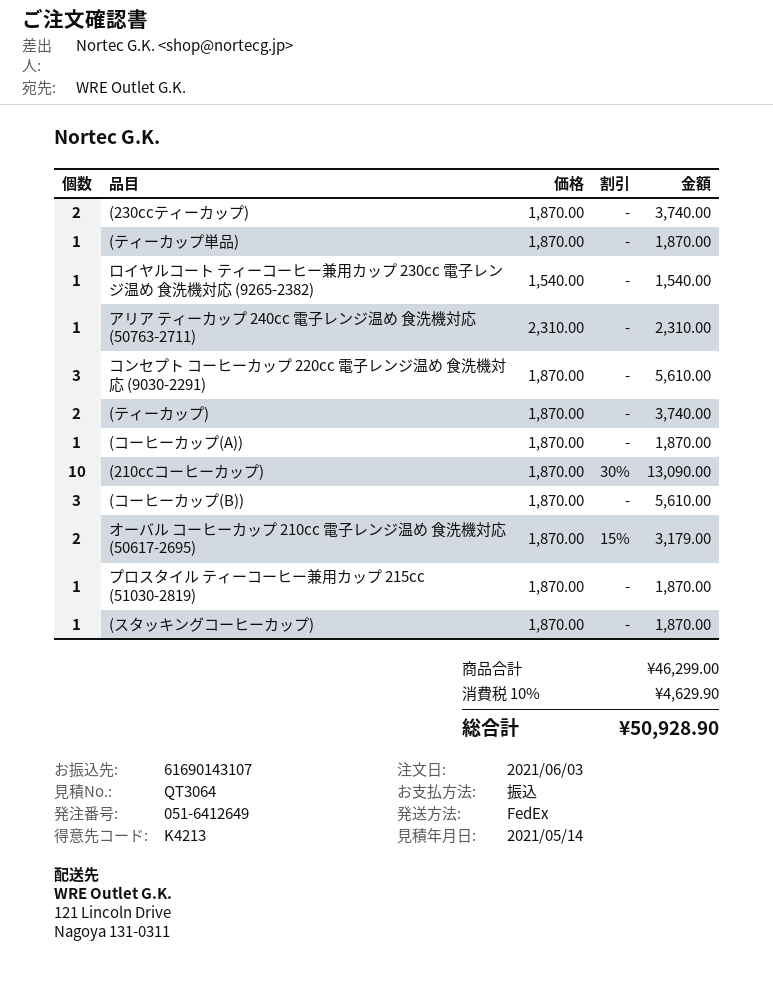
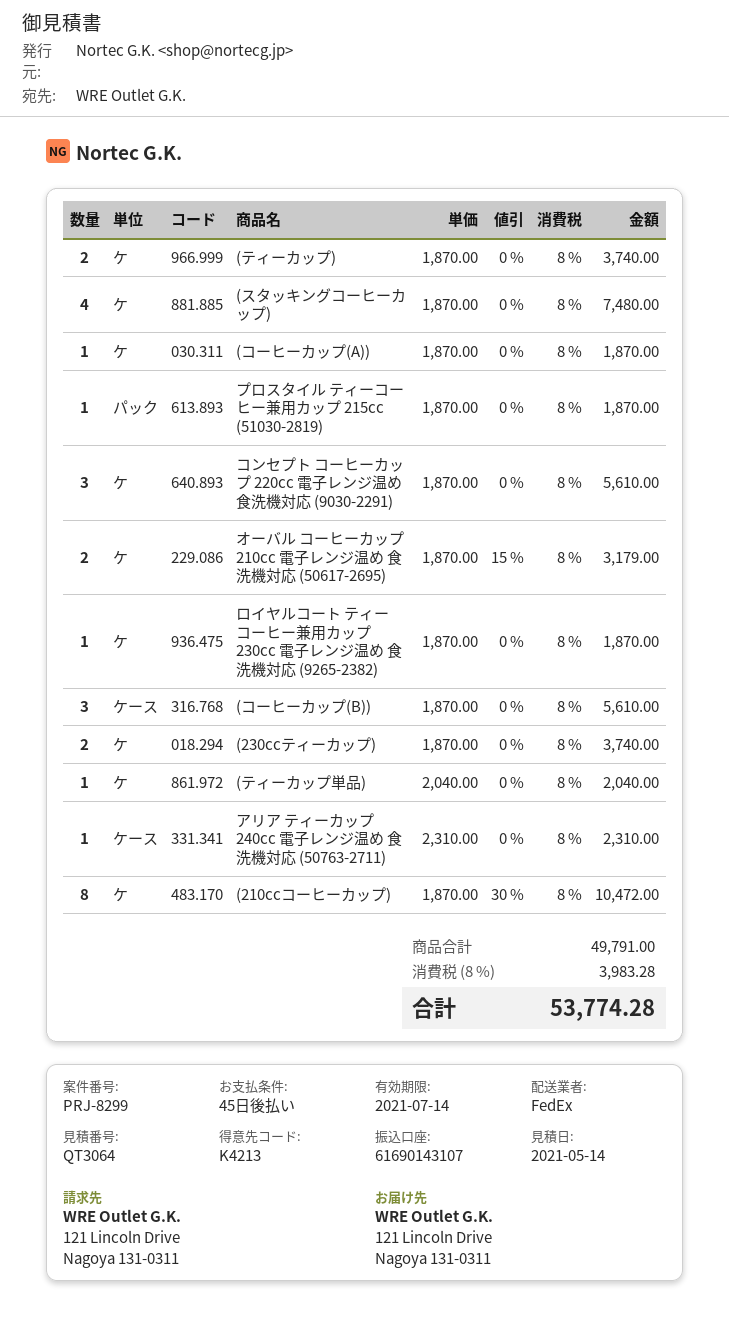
(ティーカップ単品): 1 x 1870.00 = 1870.00 -> 1 x 2040.00 = 2040.00
ロイヤルコート ティーコーヒー兼用カップ 230cc 電子レンジ温め 食洗機対応 (9265-2382): 1 x 1540.00 = 1540.00 -> 1 x 1870.00 = 1870.00
(210ccコーヒーカップ): 10 x 1870.00 - 30% = 13090.00 -> 8 x 1870.00 - 30% = 10472.00
(スタッキングコーヒーカップ): 1 x 1870.00 = 1870.00 -> 4 x 1870.00 = 7480.00
subtotal: 46299.00 -> 49791.00
tax: 10% = 4629.90 -> 8% = 3983.28
total: 50928.90 -> 53774.28

